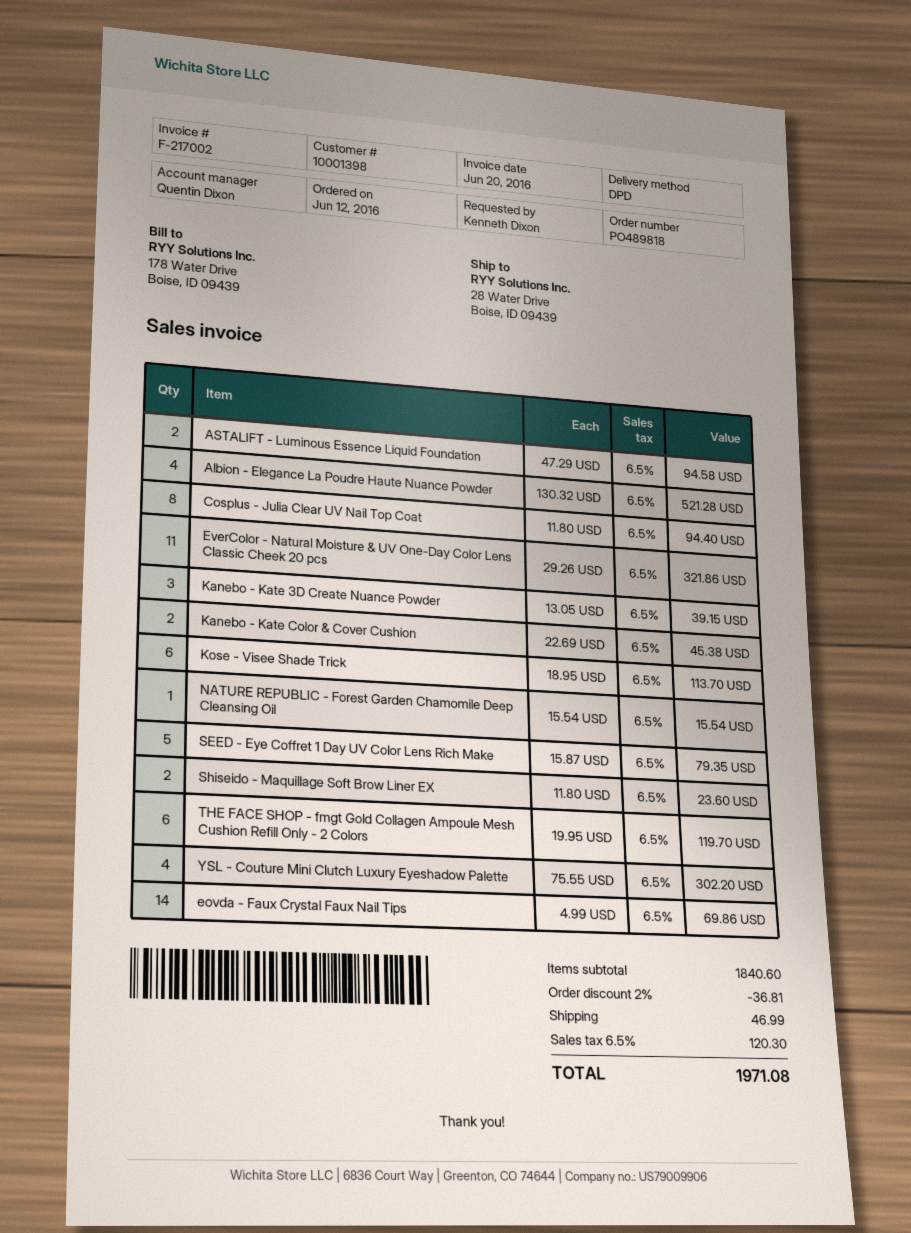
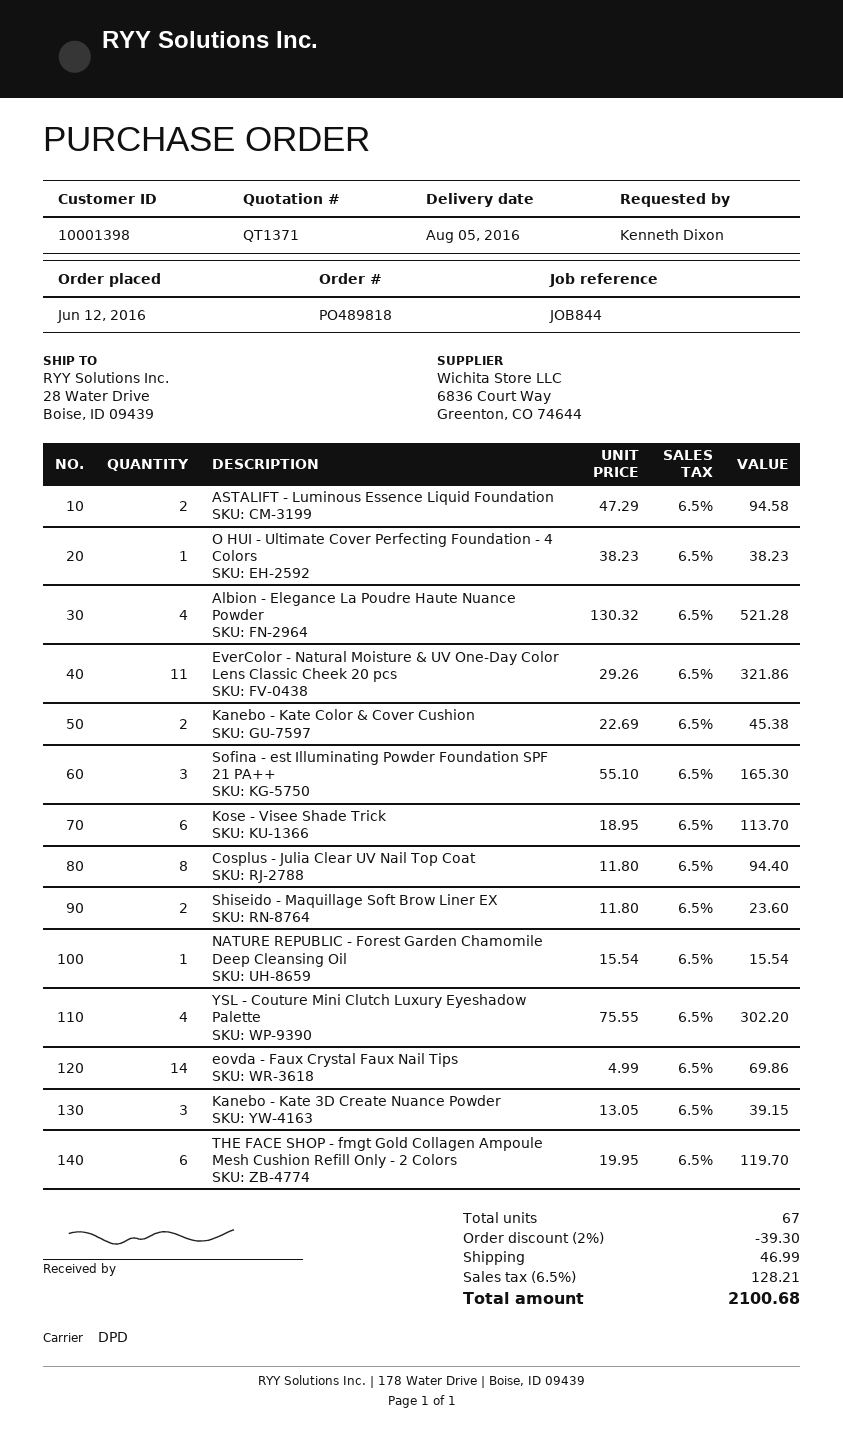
SEED - Eye Coffret 1 Day UV Color Lens Rich Make: 5 x 15.87 = 79.35 -> none
O HUI - Ultimate Cover Perfecting Foundation - 4 Colors: none -> 1 x 38.23 = 38.23
Sofina - est Illuminating Powder Foundation SPF 21 PA++: none -> 3 x 55.10 = 165.30
discount: 2% = 36.81 -> 2% = 39.30
tax: 6.5% = 120.30 -> 6.5% = 128.21
total: 1971.08 -> 2100.68

